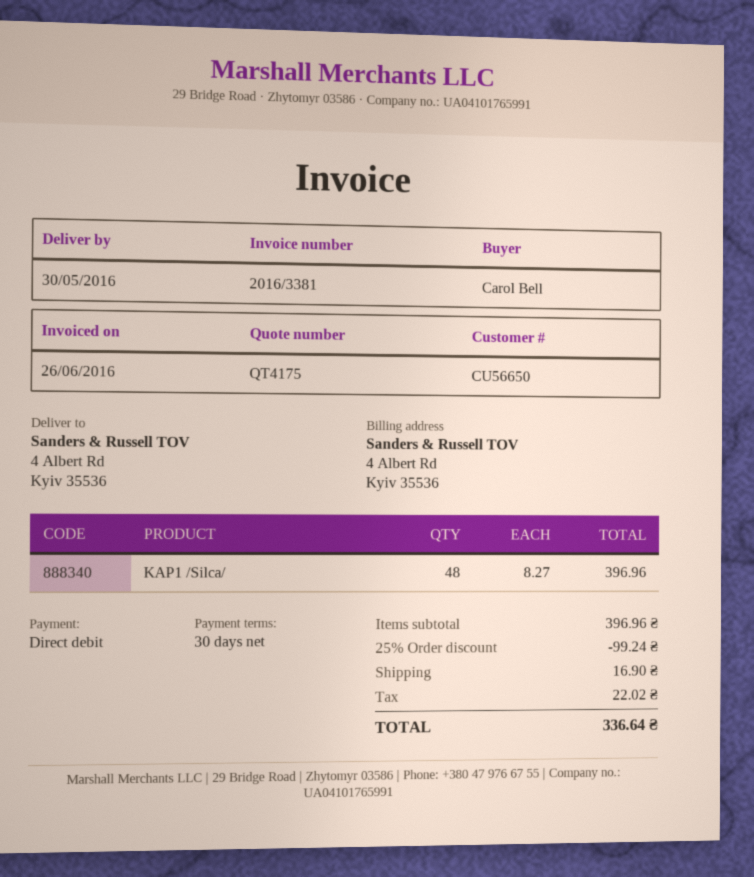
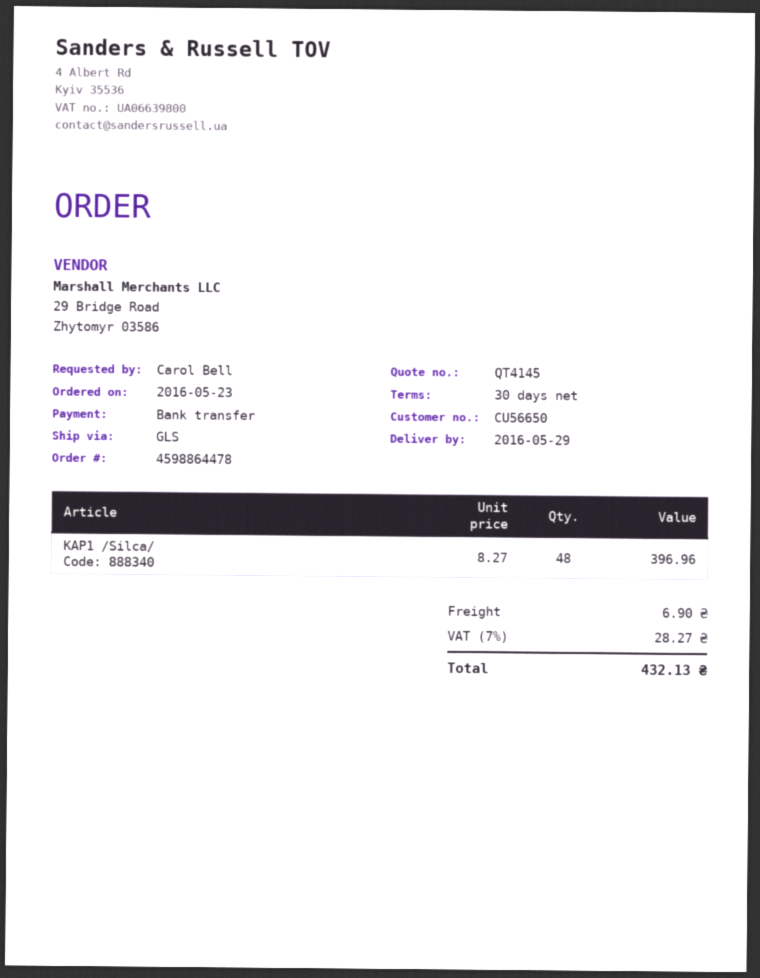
quote number: QT4175 -> QT4145
delivery date: 2016-05-30 -> 2016-05-29
payment method: direct debit -> bank transfer
discount: 25% = 99.24 -> none
shipping: 16.90 -> 6.90
tax: 22.02 -> 28.27
total: 336.64 -> 432.13

